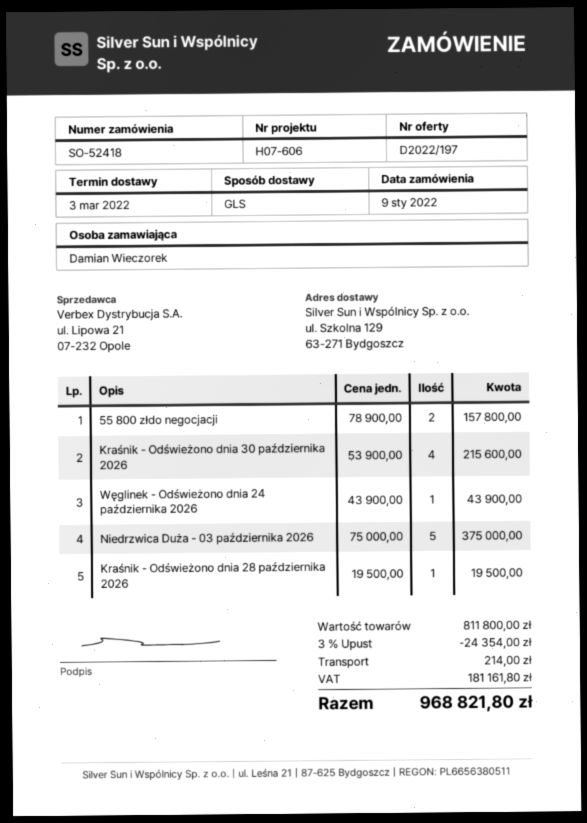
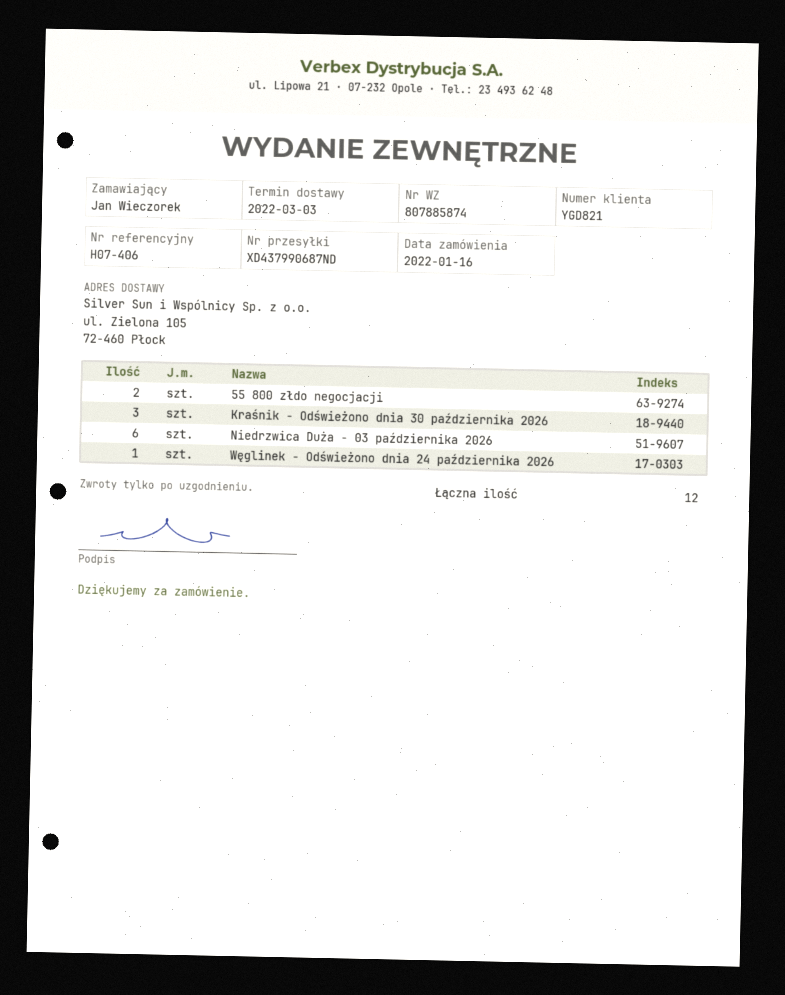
order date: 2022-01-09 -> 2022-01-16
reference: H07-606 -> H07-406
ordered by: Damian Wieczorek -> Jan Wieczorek
ship to: ul. Szkolna 129, 63-271 Bydgoszcz -> ul. Zielona 105, 72-460 Płock
Kraśnik - Odświeżono dnia 30 października 2026: 4 -> 3
Niedrzwica Duża - 03 października 2026: 5 -> 6
Kraśnik - Odświeżono dnia 28 października 2026: 1 -> none

